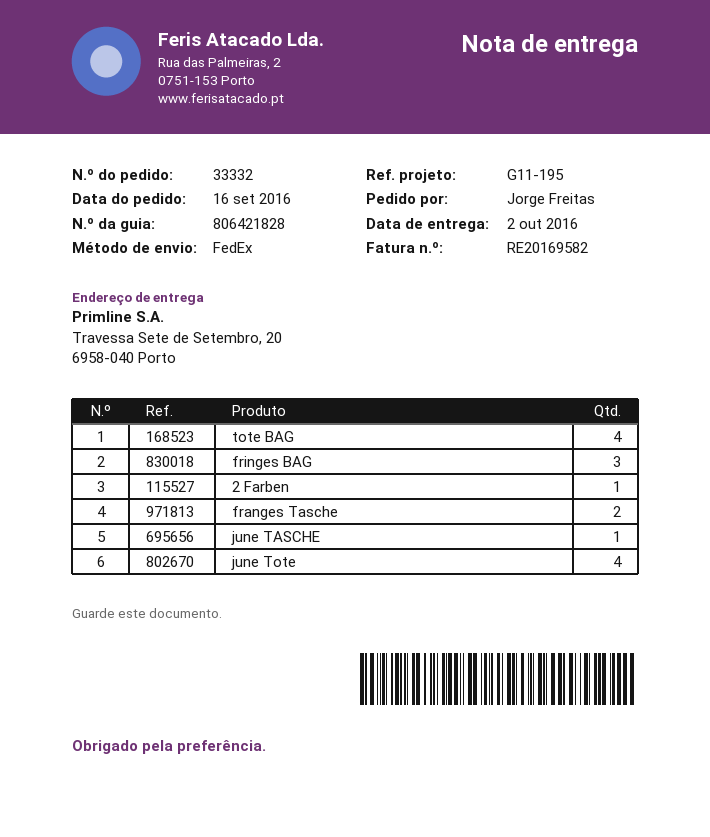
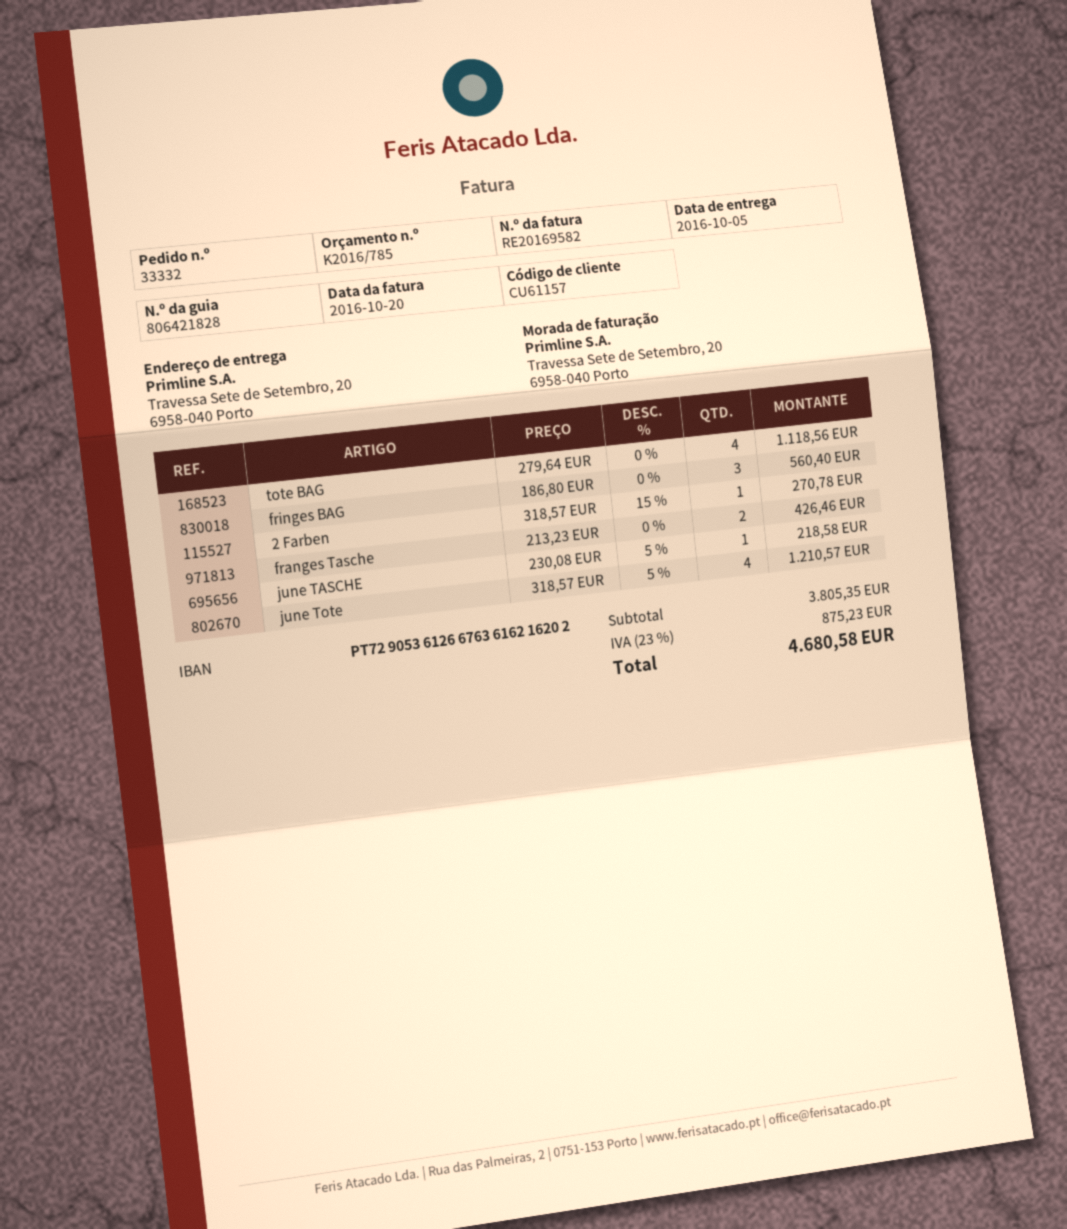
delivery date: 2016-10-02 -> 2016-10-05

